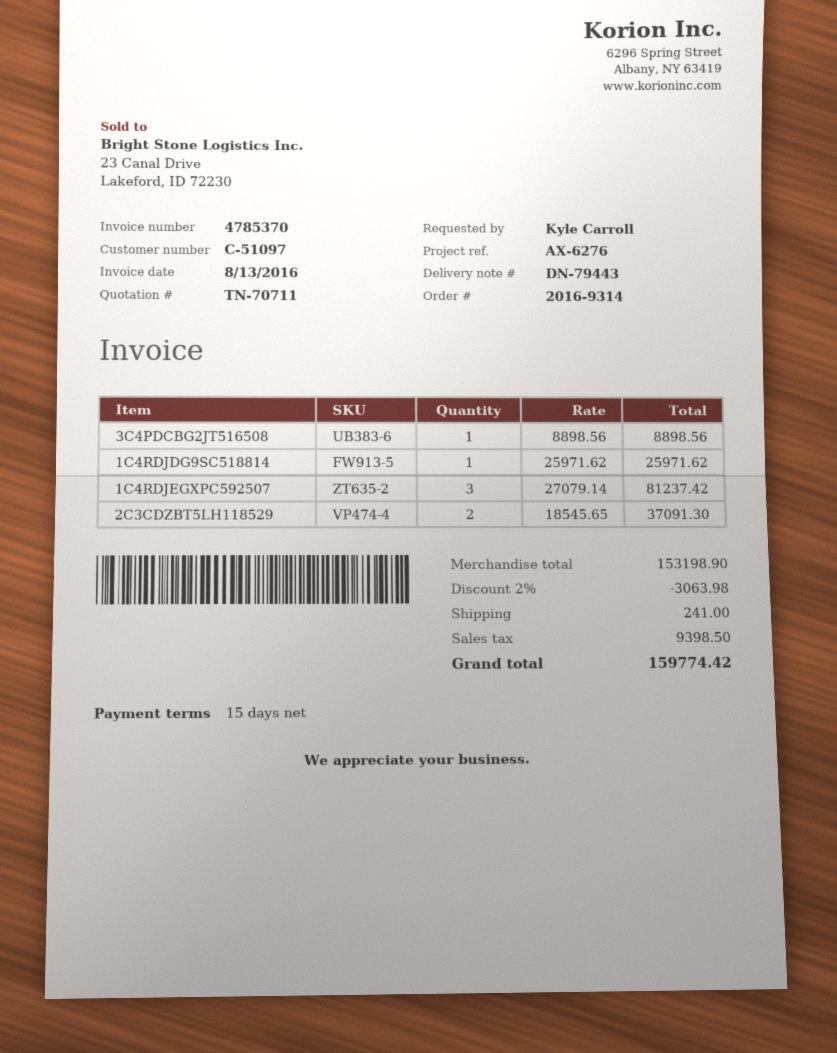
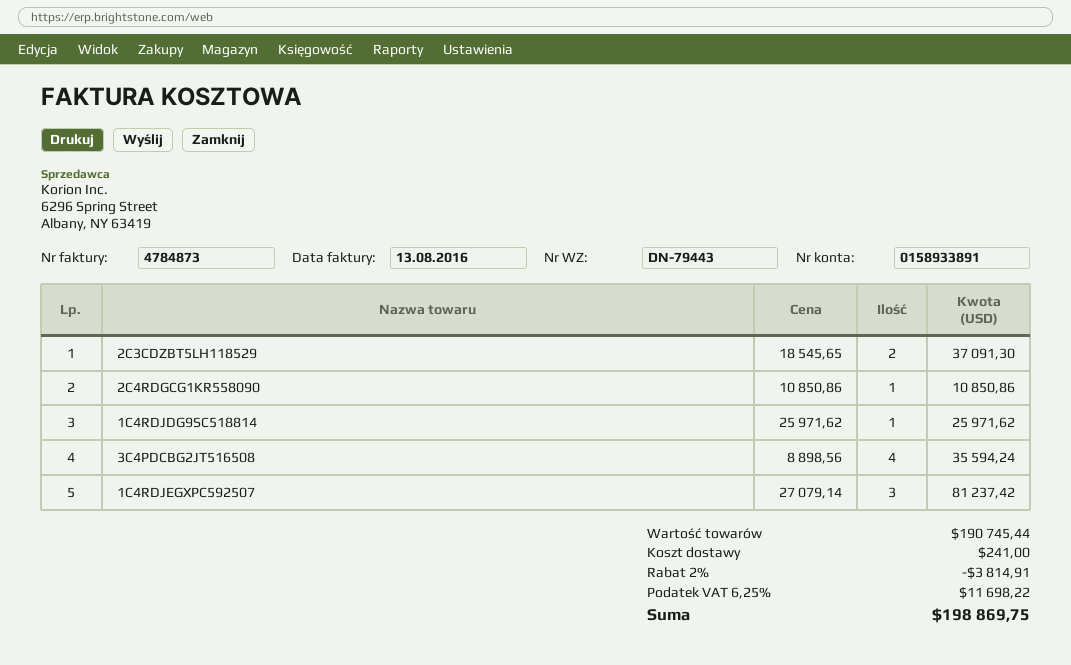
invoice number: 4785370 -> 4784873
3C4PDCBG2JT516508: 1 x 8898.56 = 8898.56 -> 4 x 8898.56 = 35594.24
2C4RDGCG1KR558090: none -> 1 x 10850.86 = 10850.86
subtotal: 153198.90 -> 190745.44
discount: 2% = 3063.98 -> 2% = 3814.91
tax: 9398.50 -> 11698.22
total: 159774.42 -> 198869.75

